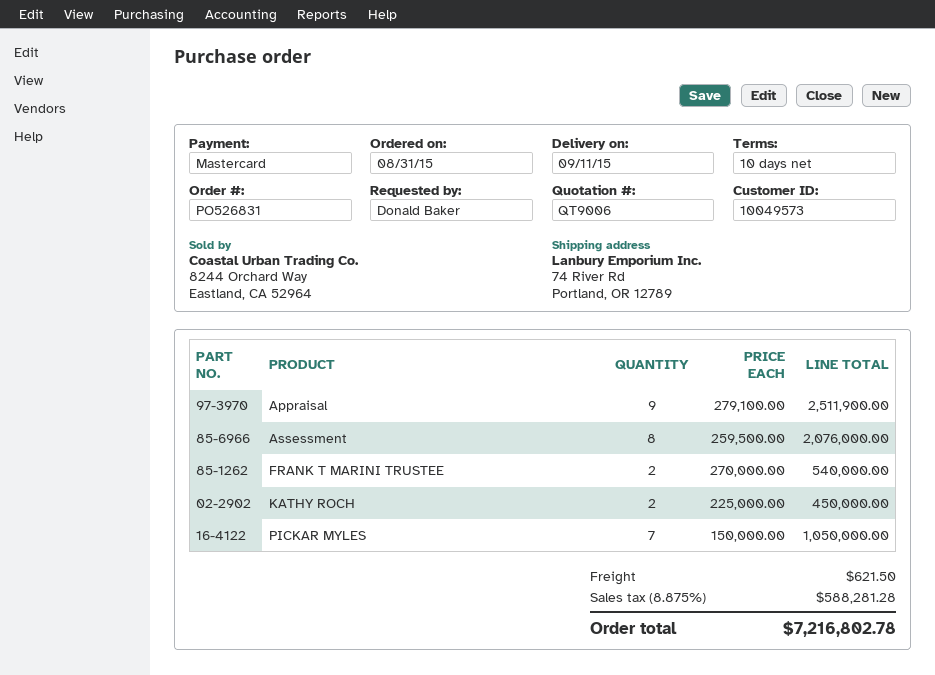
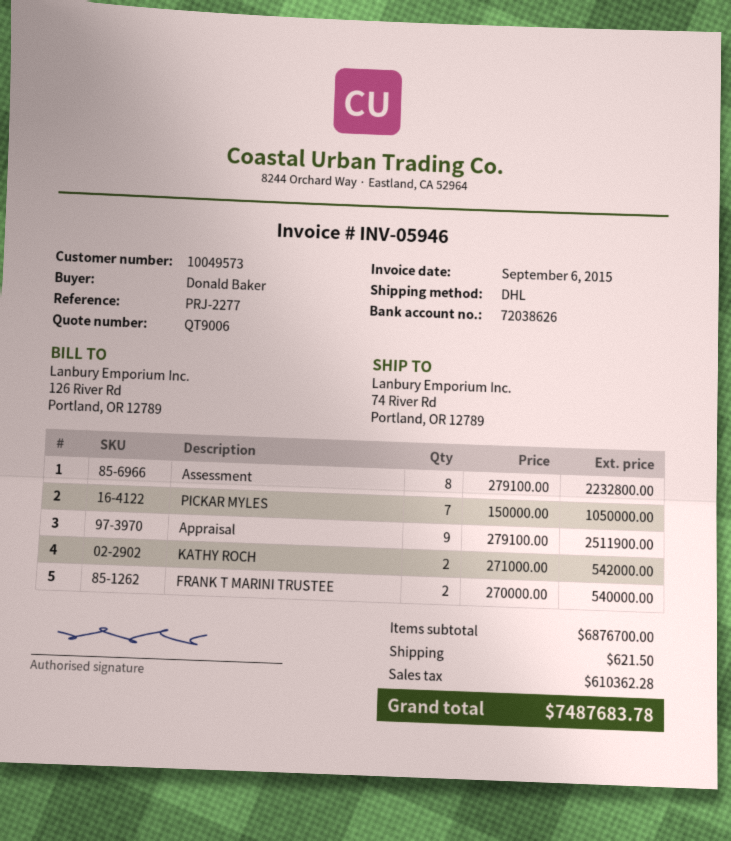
Assessment: 8 x 259500.00 = 2076000.00 -> 8 x 279100.00 = 2232800.00
KATHY ROCH: 2 x 225000.00 = 450000.00 -> 2 x 271000.00 = 542000.00
tax: 588281.28 -> 610362.28
total: 7216802.78 -> 7487683.78

